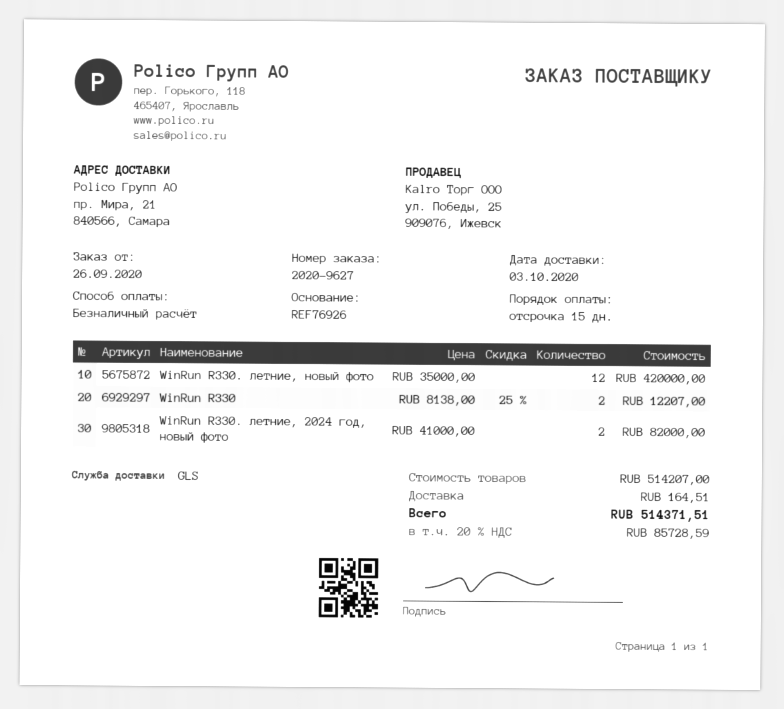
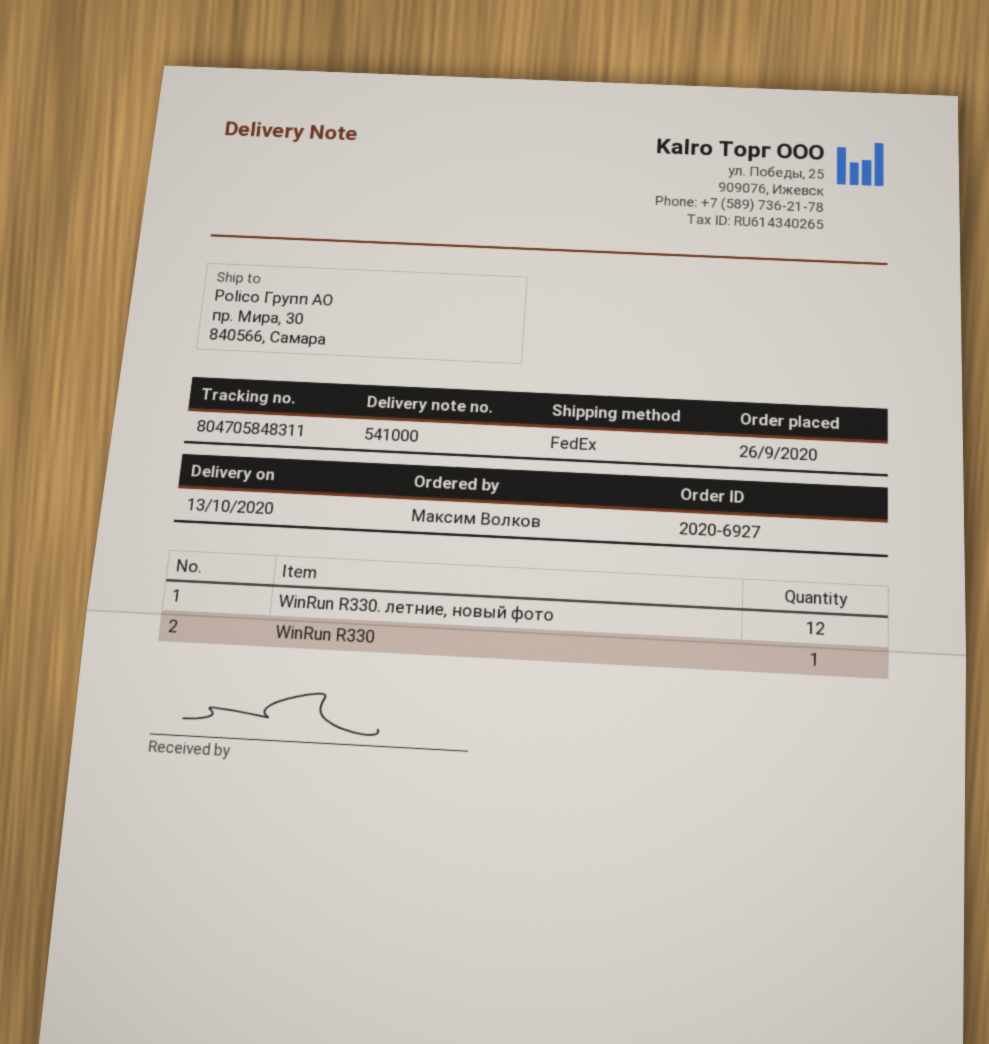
order number: 2020-9627 -> 2020-6927
delivery date: 2020-10-03 -> 2020-10-13
shipping method: GLS -> FedEx
ship to: пр. Мира, 21, 840566, Самара -> пр. Мира, 30, 840566, Самара
WinRun R330: 2 -> 1
WinRun R330. летние, 2024 год, новый фото: 2 -> none

